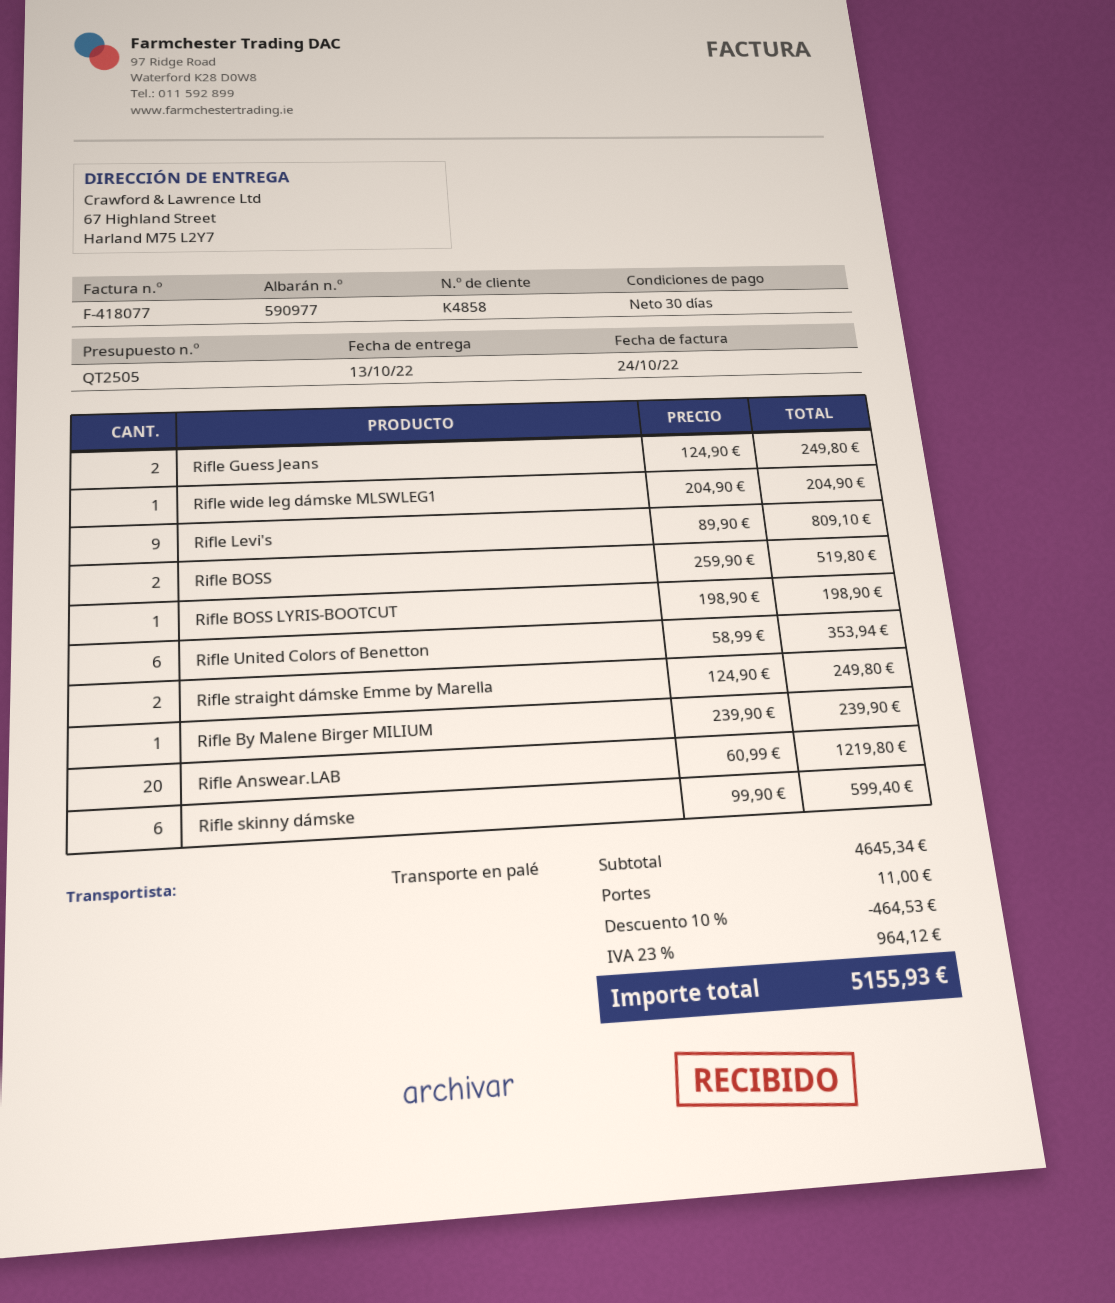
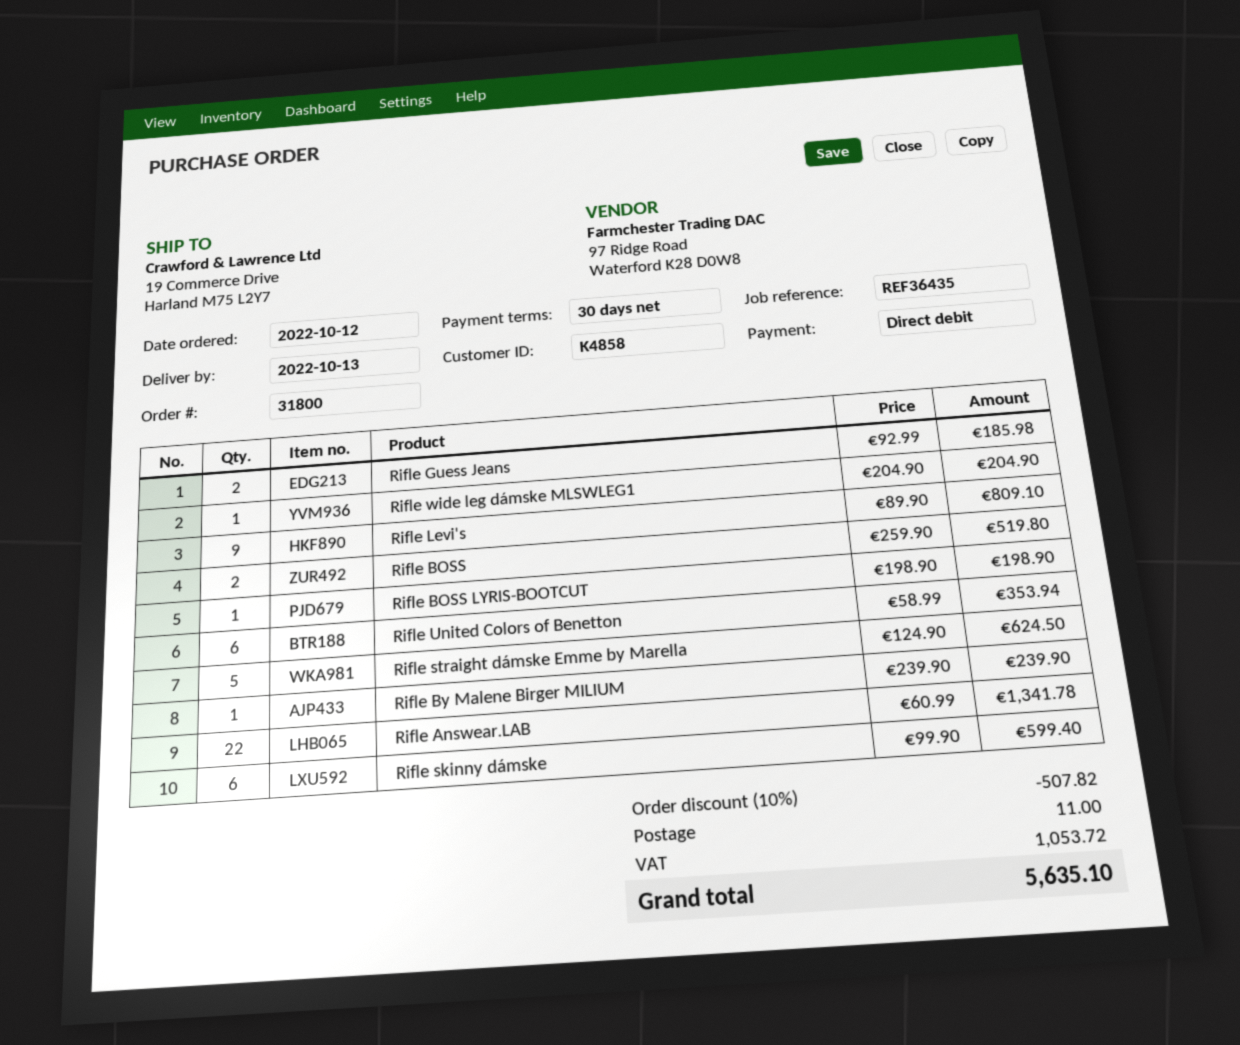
ship to: 67 Highland Street, Harland M75 L2Y7 -> 19 Commerce Drive, Harland M75 L2Y7
Rifle Guess Jeans: 2 x 124.90 = 249.80 -> 2 x 92.99 = 185.98
Rifle straight dámske Emme by Marella: 2 x 124.90 = 249.80 -> 5 x 124.90 = 624.50
Rifle Answear.LAB: 20 x 60.99 = 1219.80 -> 22 x 60.99 = 1341.78
discount: 10% = 464.53 -> 10% = 507.82
tax: 964.12 -> 1053.72
total: 5155.93 -> 5635.10

